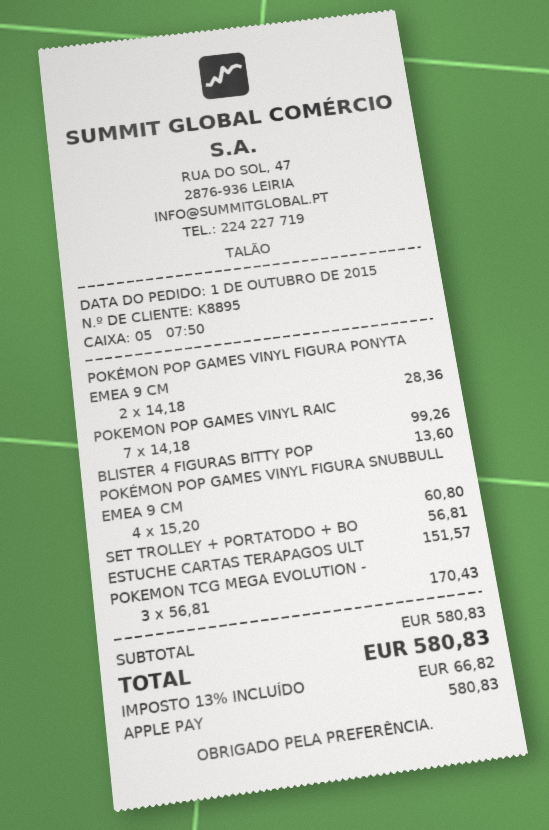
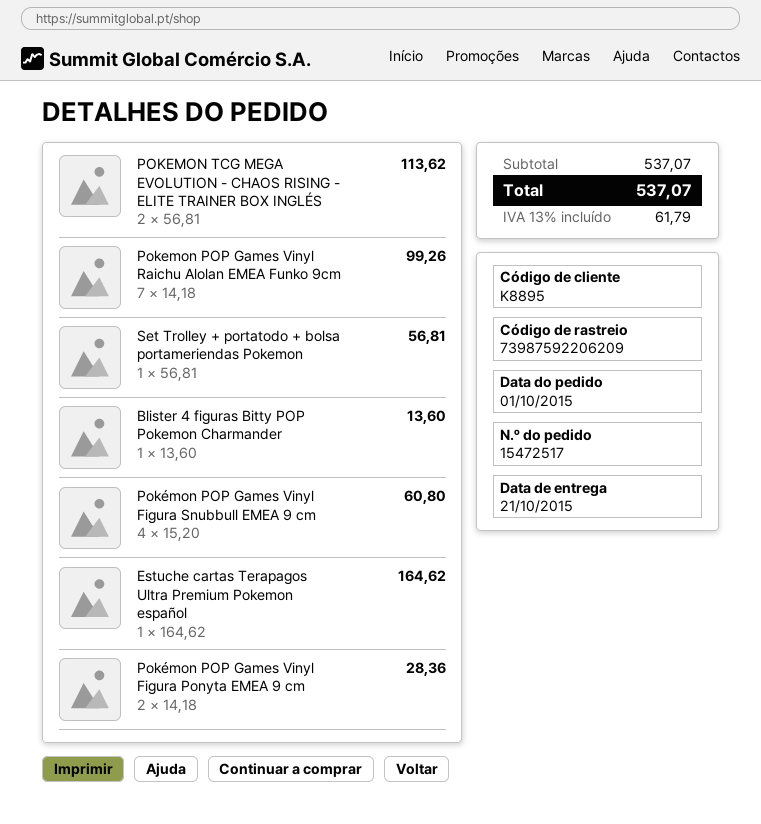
ESTUCHE CARTAS TERAPAGOS ULT: 1 x 151.57 = 151.57 -> 1 x 164.62 = 164.62
POKEMON TCG MEGA EVOLUTION -: 3 x 56.81 = 170.43 -> 2 x 56.81 = 113.62
subtotal: 580.83 -> 537.07
tax: 13% = 66.82 -> 13% = 61.79
total: 580.83 -> 537.07

